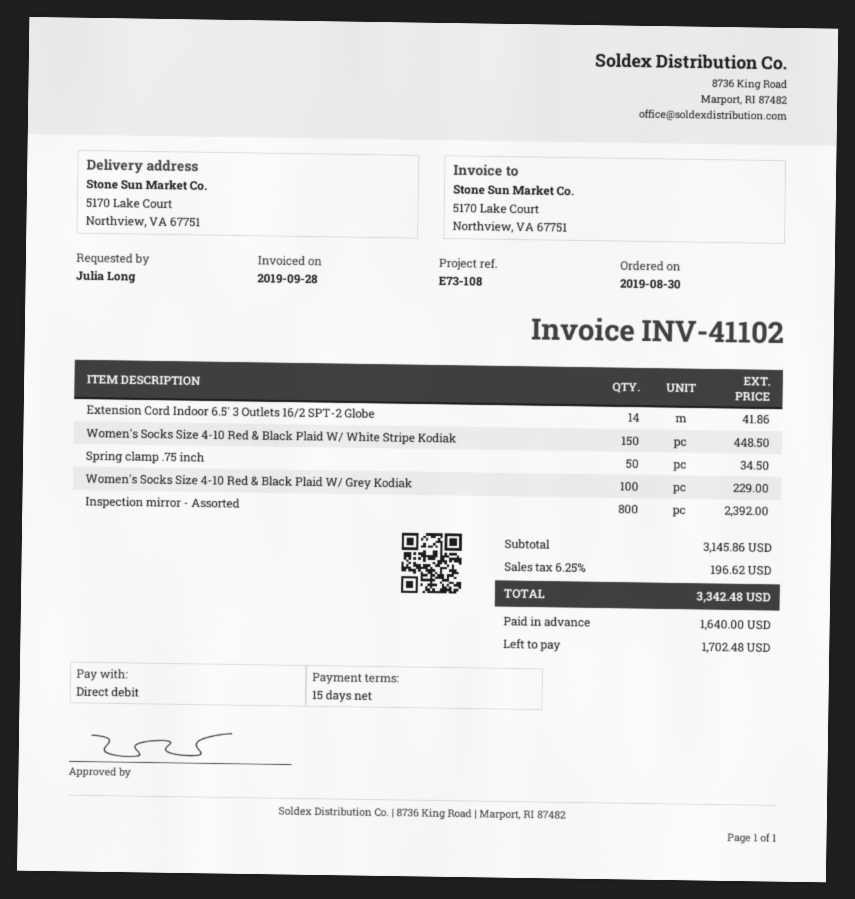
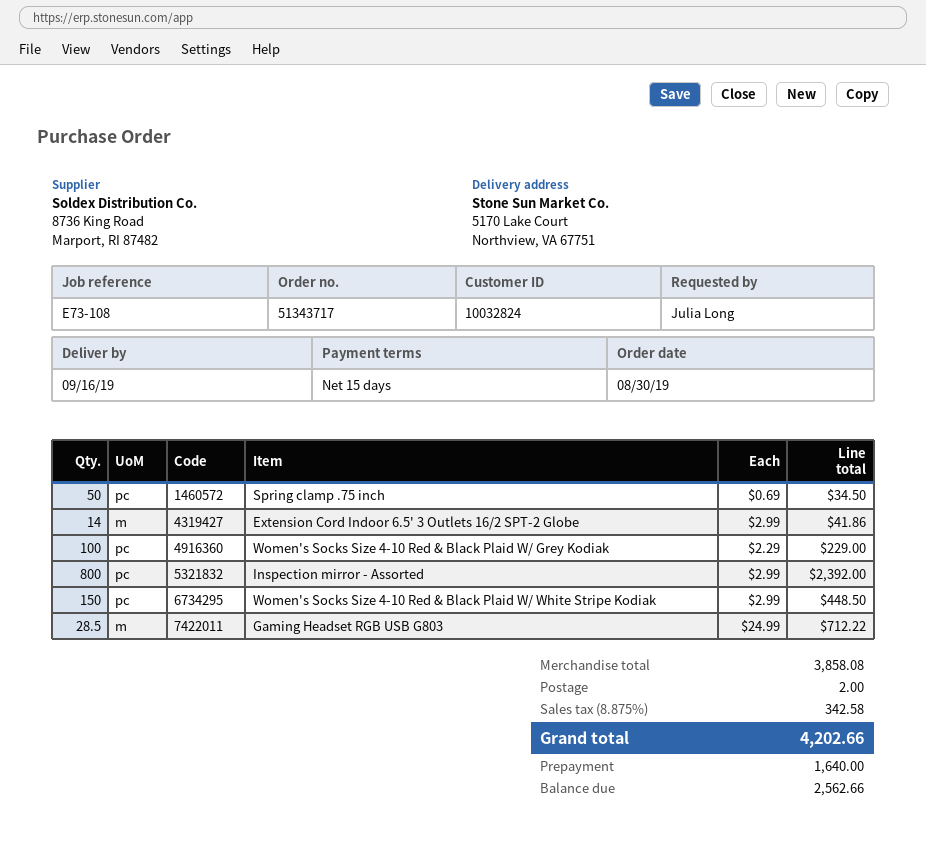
Gaming Headset RGB USB G803: none -> 28.5 for 712.22
subtotal: 3145.86 -> 3858.08
shipping: none -> 2.00
tax: 6.25% = 196.62 -> 8.875% = 342.58
total: 3342.48 -> 4202.66
balance: 1702.48 -> 2562.66

